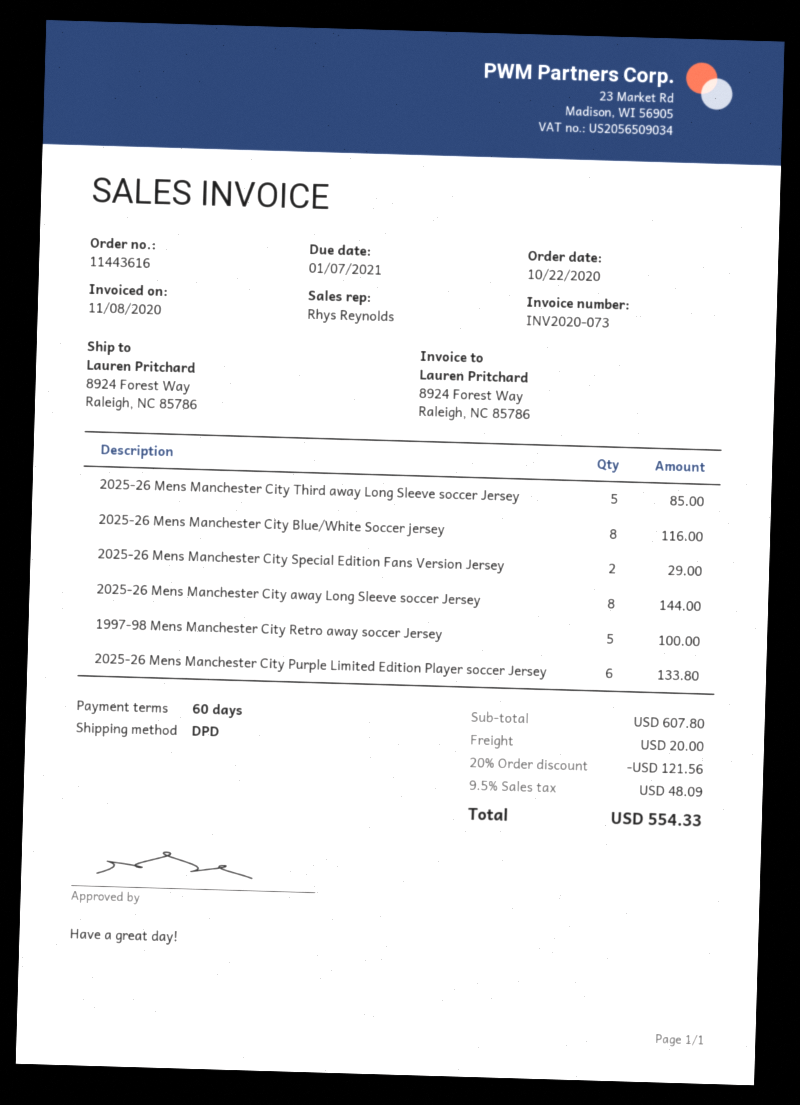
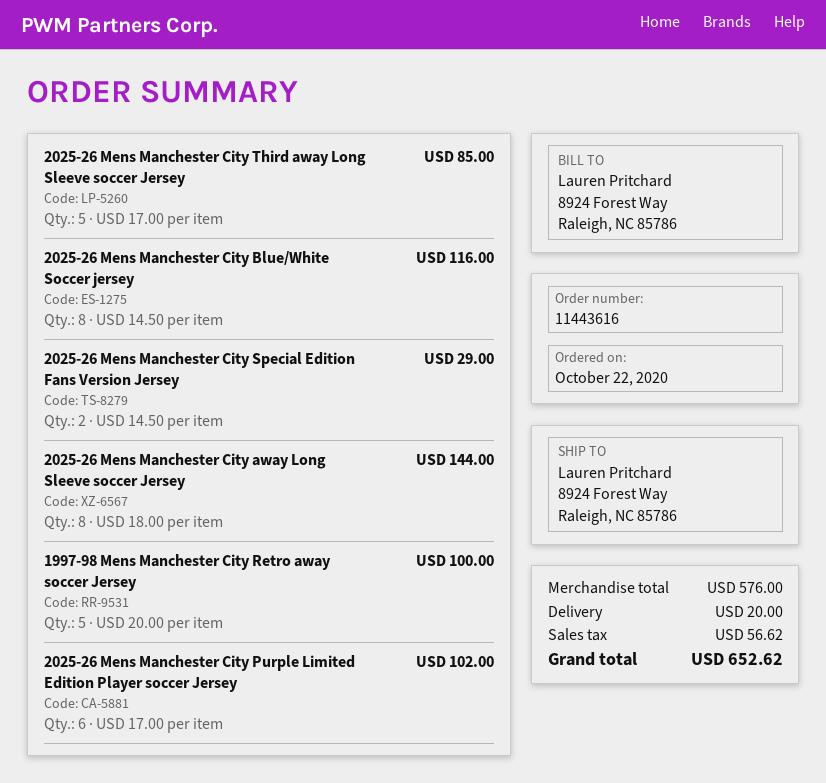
2025-26 Mens Manchester City Purple Limited Edition Player soccer Jersey: 6 for 133.80 -> 6 for 102.00
subtotal: 607.80 -> 576.00
discount: 20% = 121.56 -> none
tax: 48.09 -> 56.62
total: 554.33 -> 652.62

